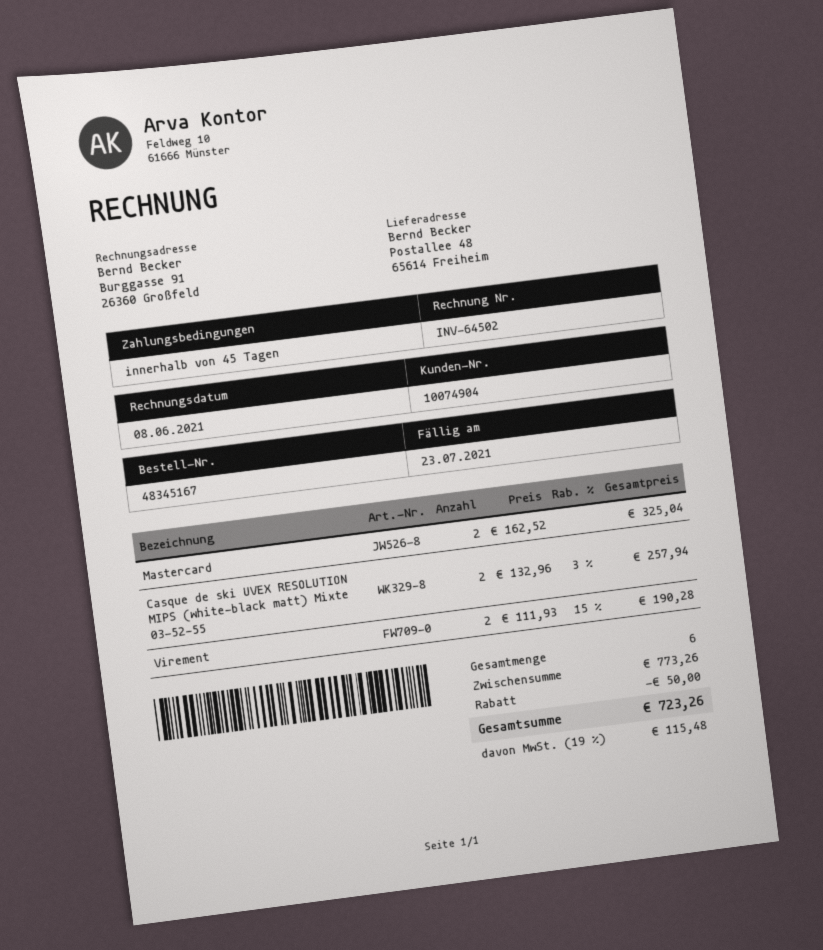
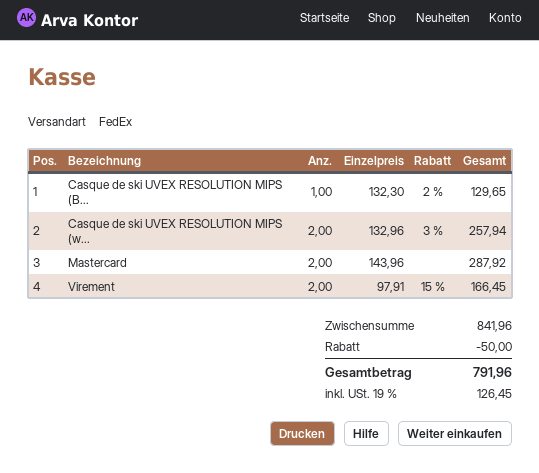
Mastercard: 2 x 162.52 = 325.04 -> 2 x 143.96 = 287.92
Virement: 2 x 111.93 - 15% = 190.28 -> 2 x 97.91 - 15% = 166.45
Casque de ski UVEX RESOLUTION MIPS (B...: none -> 1 x 132.30 - 2% = 129.65
subtotal: 773.26 -> 841.96
tax: 19% = 115.48 -> 19% = 126.45
total: 723.26 -> 791.96

